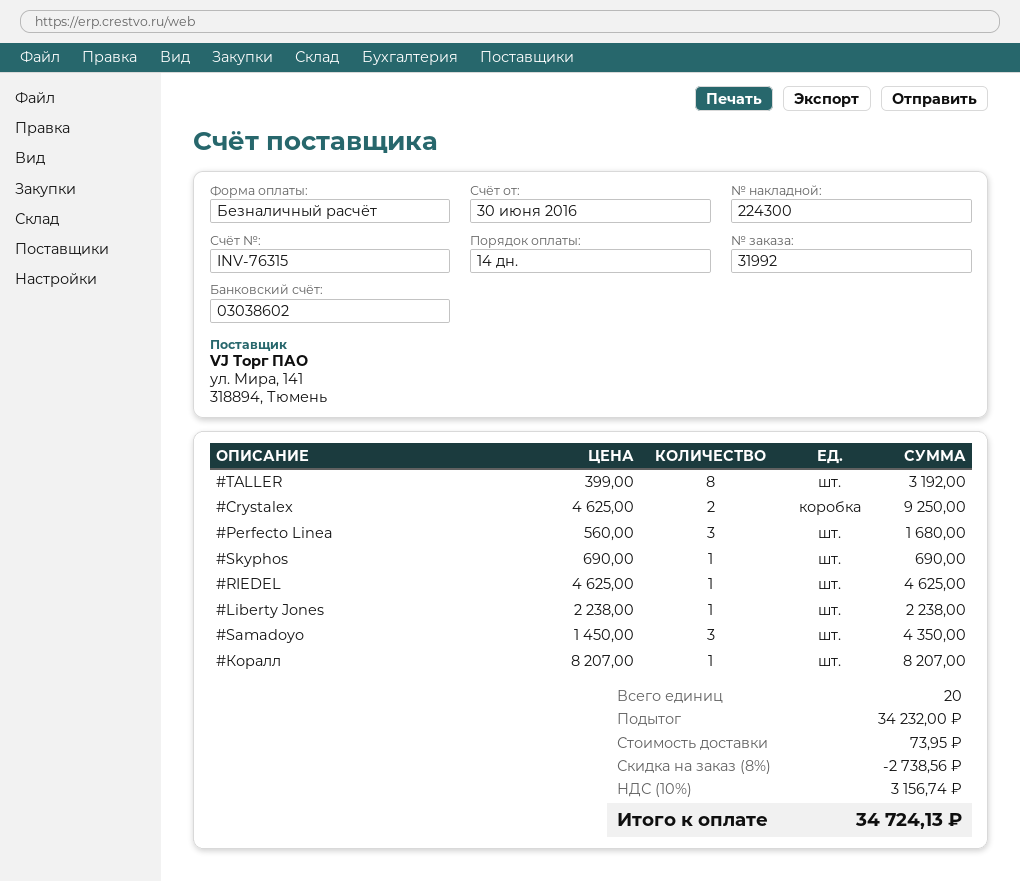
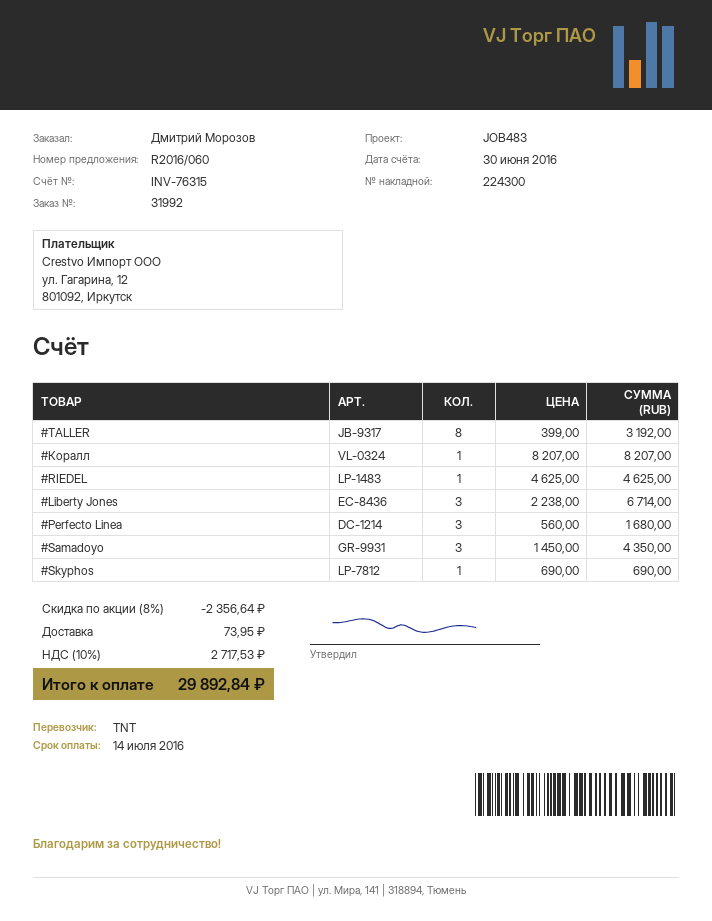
#Crystalex: 2 x 4625.00 = 9250.00 -> none
#Liberty Jones: 1 x 2238.00 = 2238.00 -> 3 x 2238.00 = 6714.00
discount: 8% = 2738.56 -> 8% = 2356.64
tax: 10% = 3156.74 -> 10% = 2717.53
total: 34724.13 -> 29892.84

